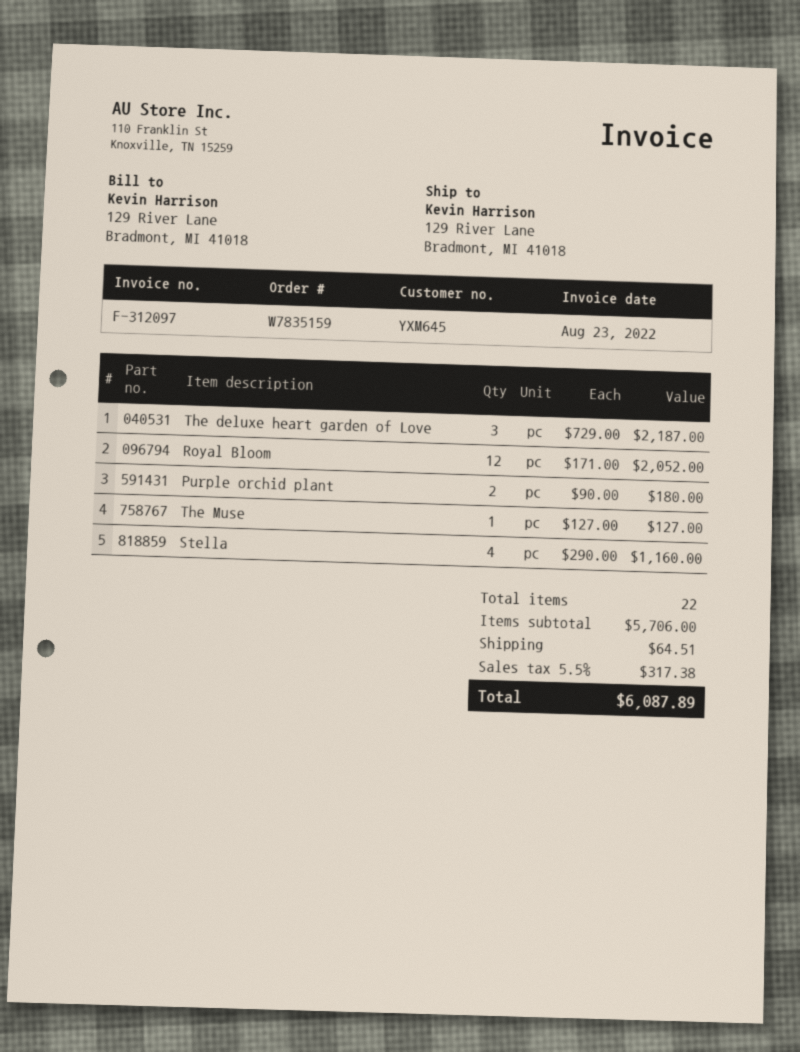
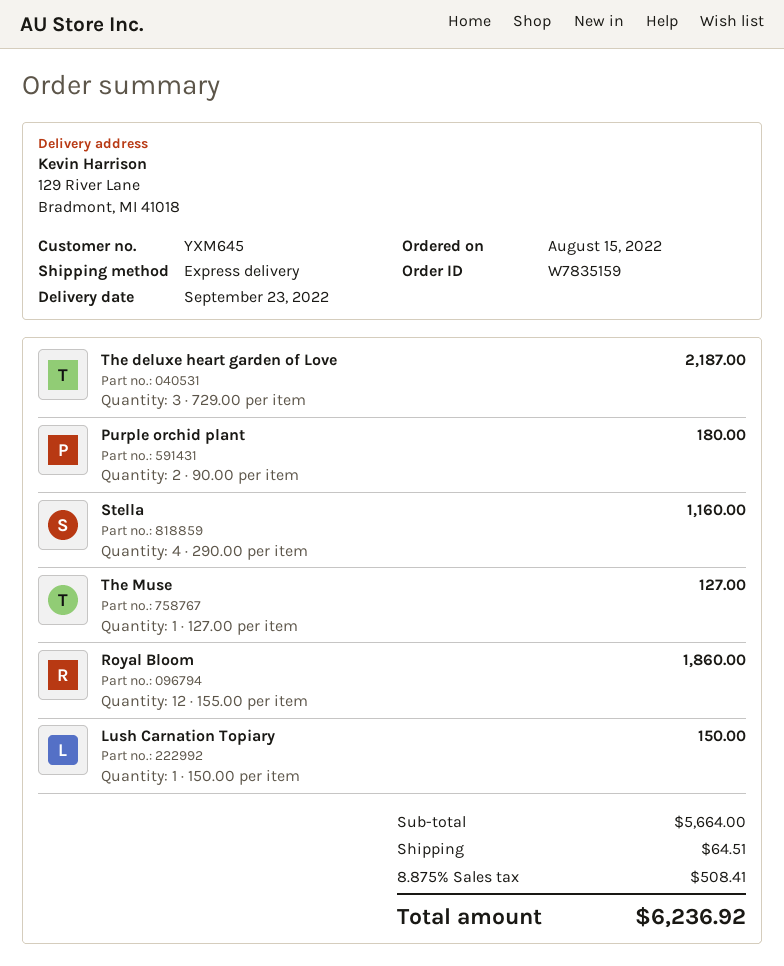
Royal Bloom: 12 x 171.00 = 2052.00 -> 12 x 155.00 = 1860.00
Lush Carnation Topiary: none -> 1 x 150.00 = 150.00
subtotal: 5706.00 -> 5664.00
tax: 5.5% = 317.38 -> 8.875% = 508.41
total: 6087.89 -> 6236.92

